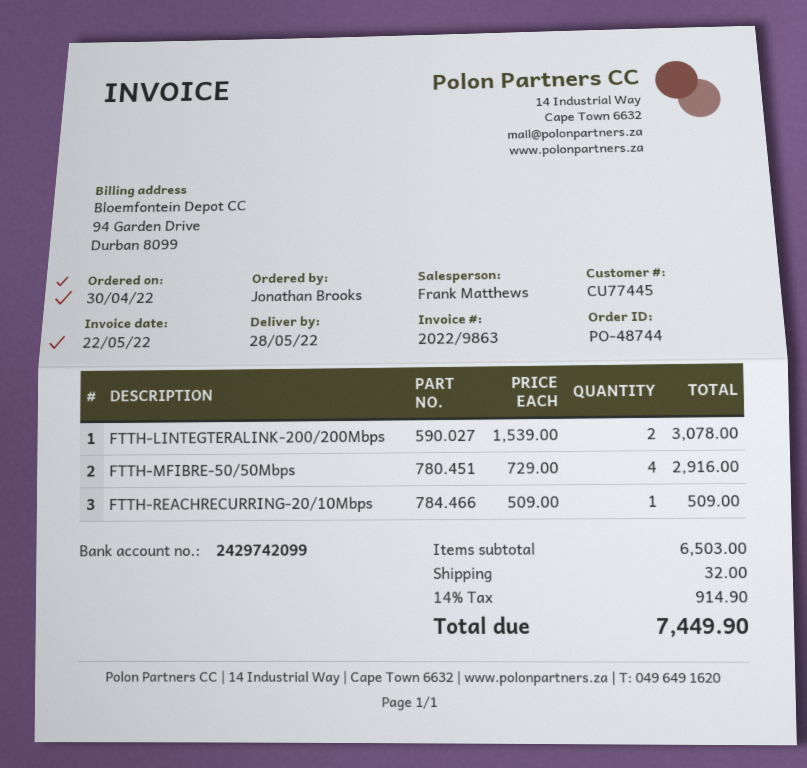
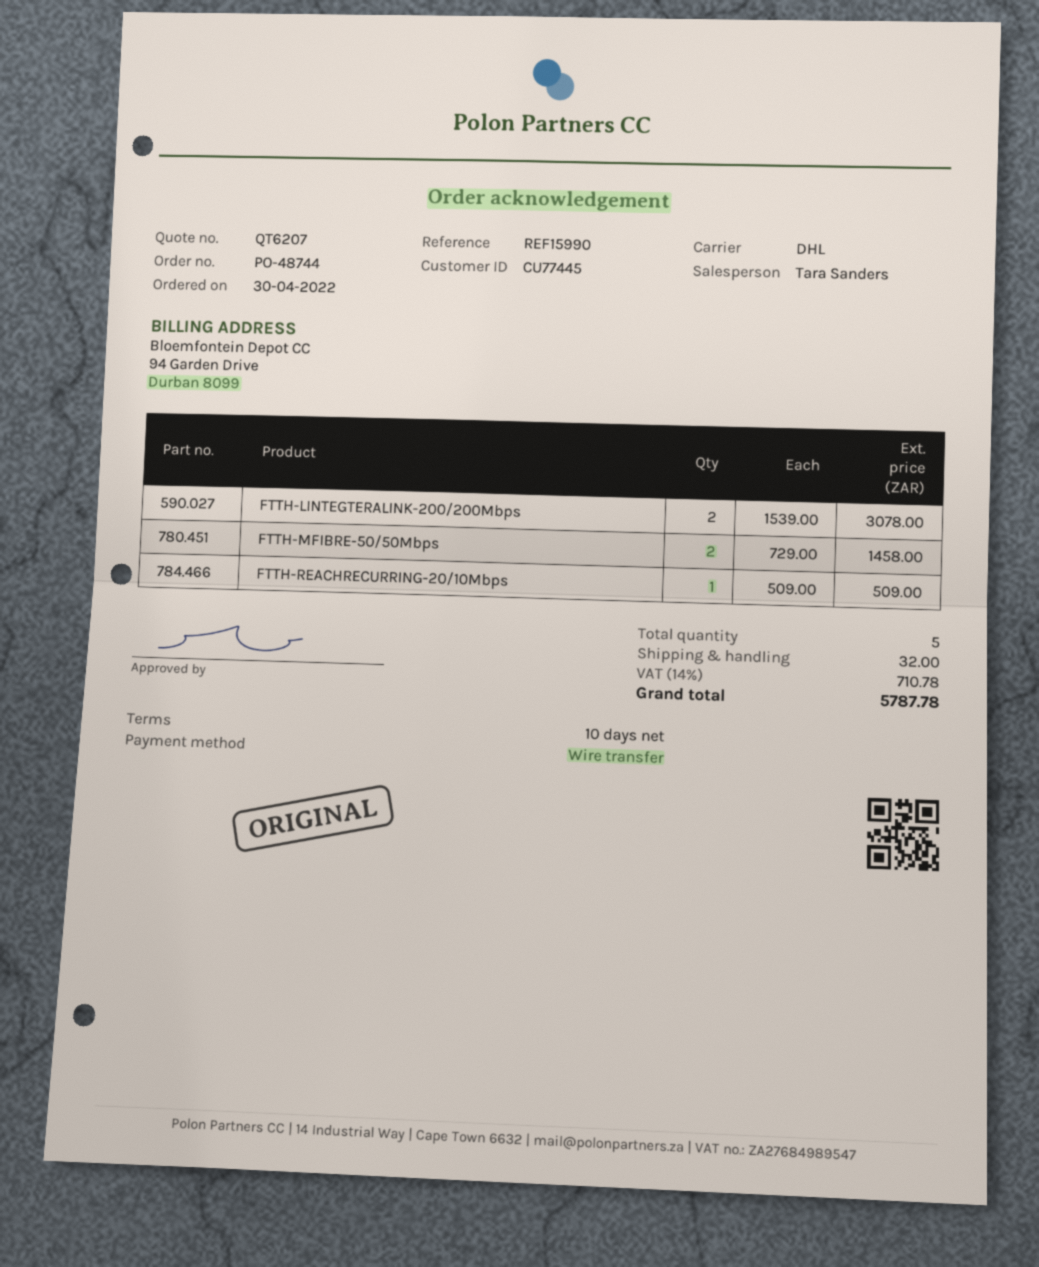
sales rep: Frank Matthews -> Tara Sanders
FTTH-MFIBRE-50/50Mbps: 4 x 729.00 = 2916.00 -> 2 x 729.00 = 1458.00
tax: 14% = 914.90 -> 14% = 710.78
total: 7449.90 -> 5787.78

